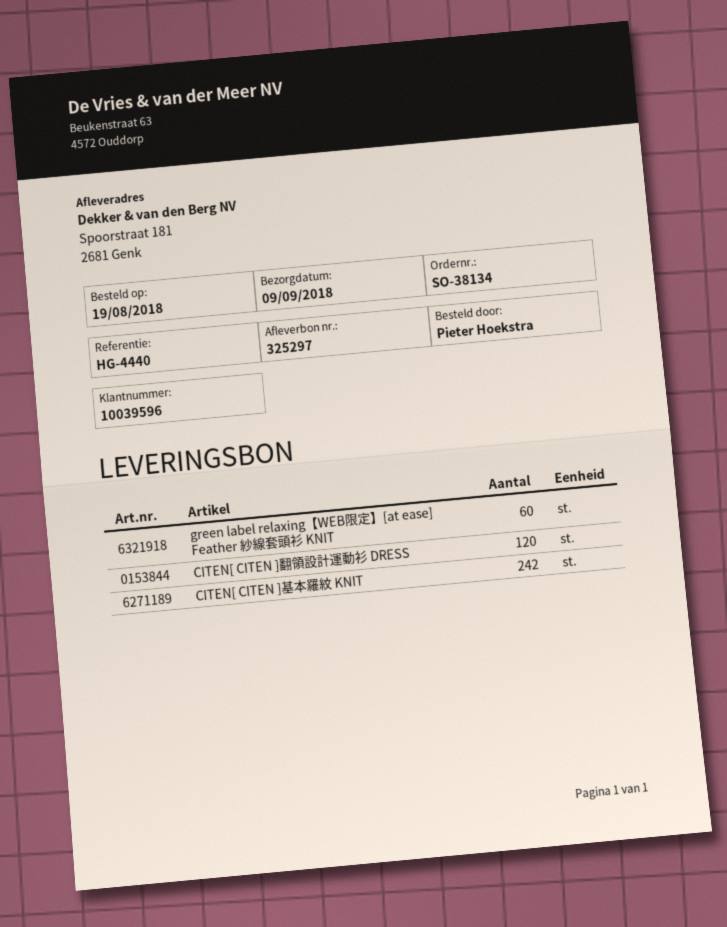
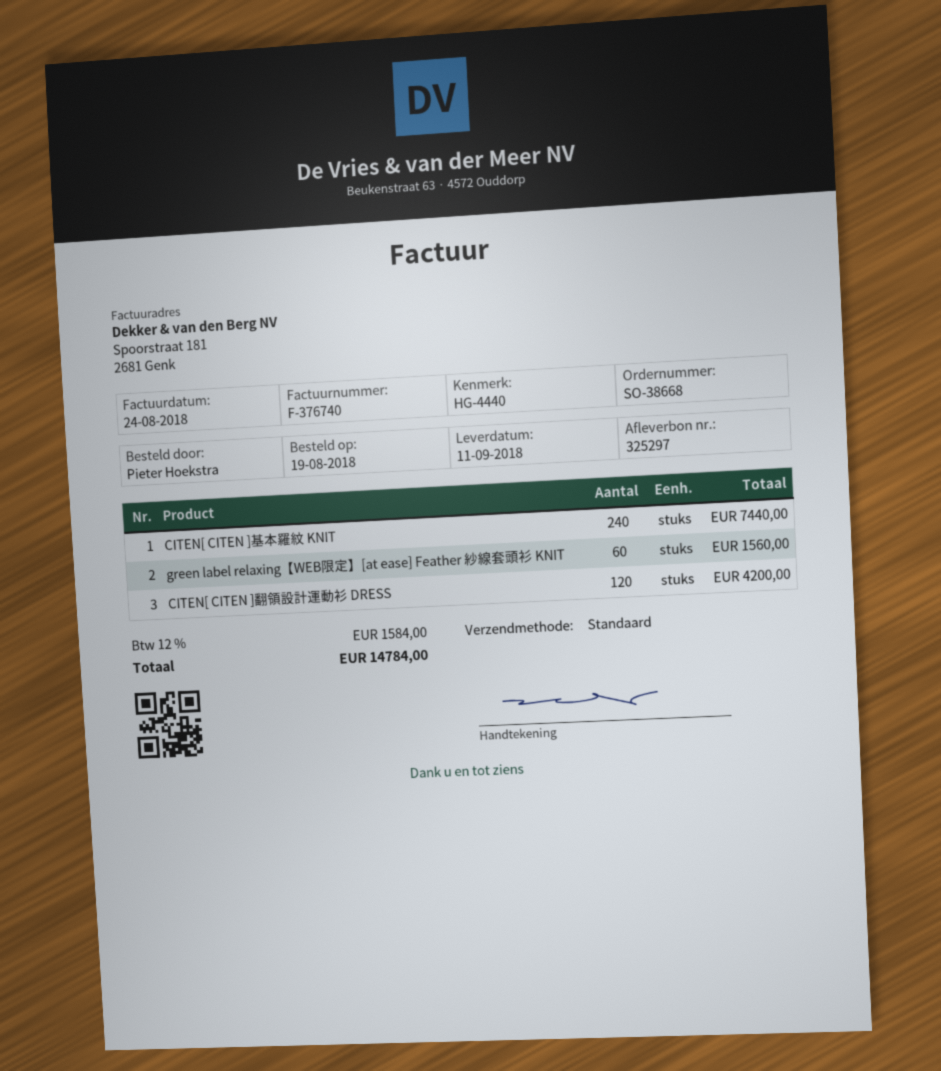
order number: SO-38134 -> SO-38668
delivery date: 2018-09-09 -> 2018-09-11
CITEN[ CITEN ]基本羅紋 KNIT: 242 -> 240

